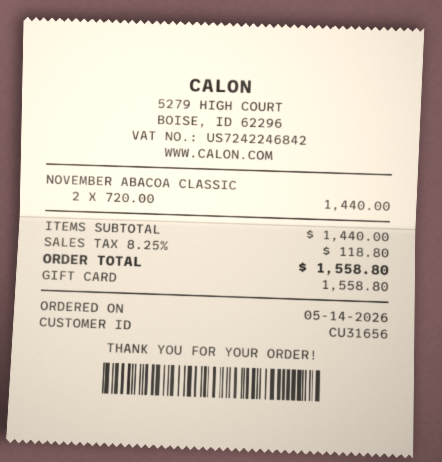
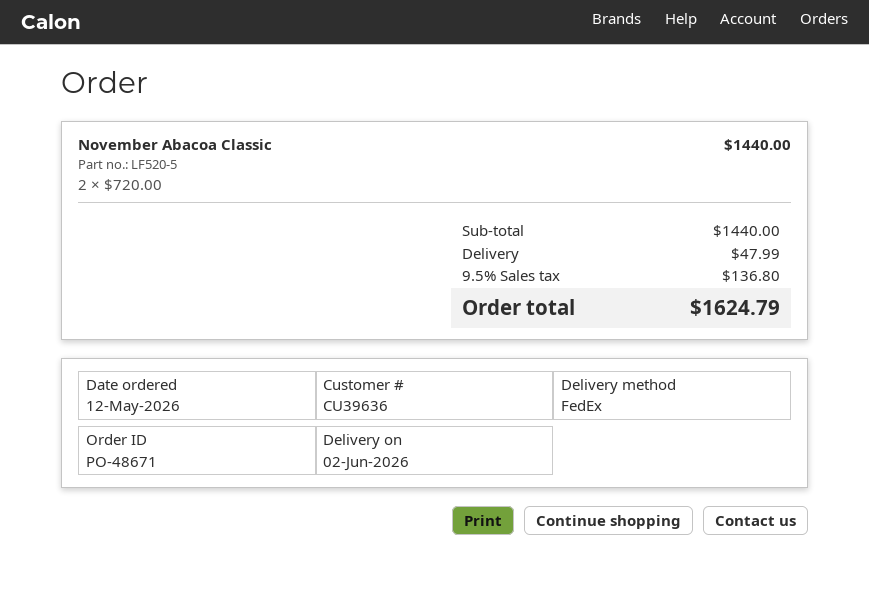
order date: 2026-05-14 -> 2026-05-12
customer number: CU31656 -> CU39636
shipping: none -> 47.99
tax: 8.25% = 118.80 -> 9.5% = 136.80
total: 1558.80 -> 1624.79

